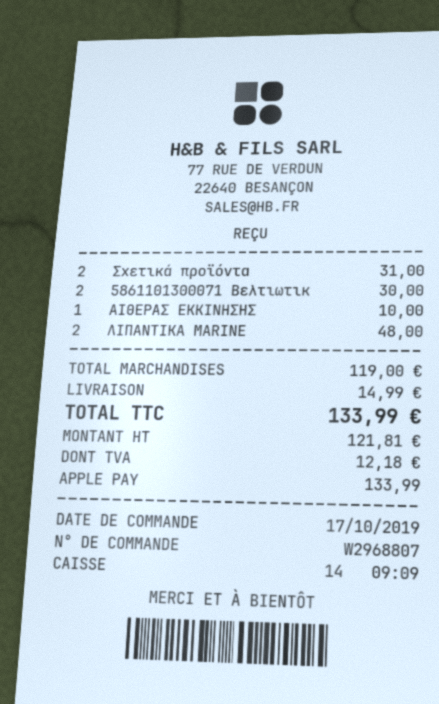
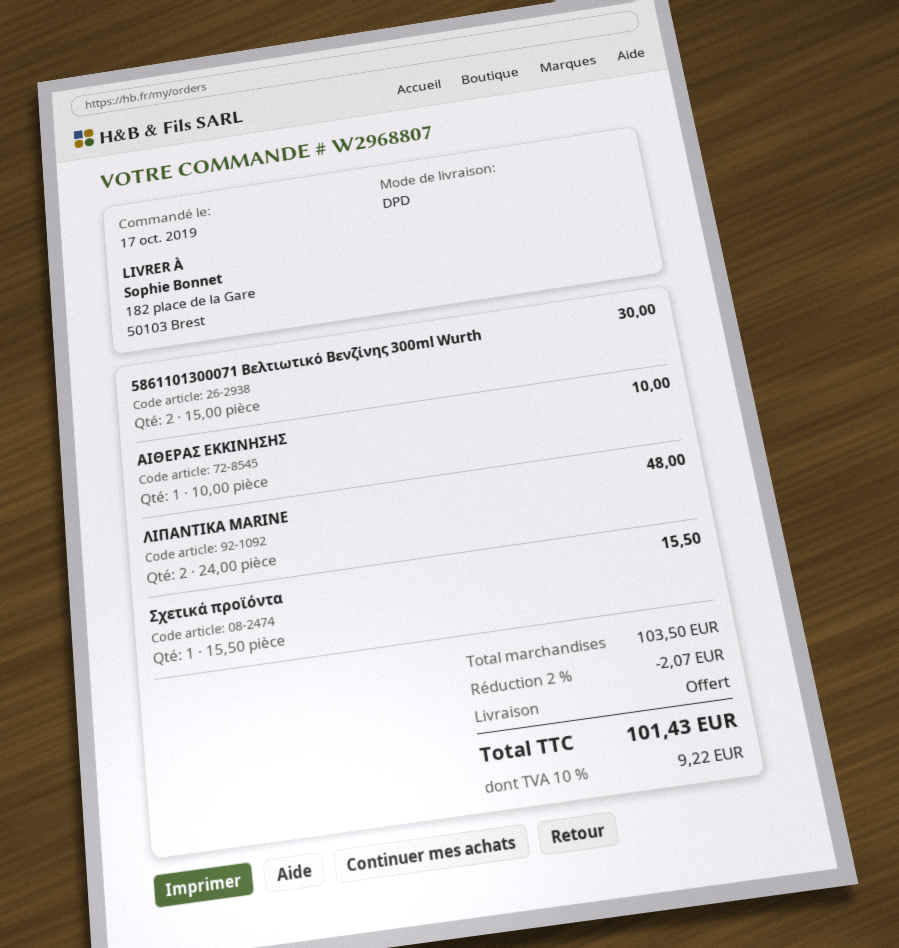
Σχετικά προϊόντα: 2 for 31.00 -> 1 for 15.50
subtotal: 119.00 -> 103.50
discount: none -> 2% = 2.07
shipping: 14.99 -> 0.00
tax: 12.18 -> 9.22
total: 133.99 -> 101.43

